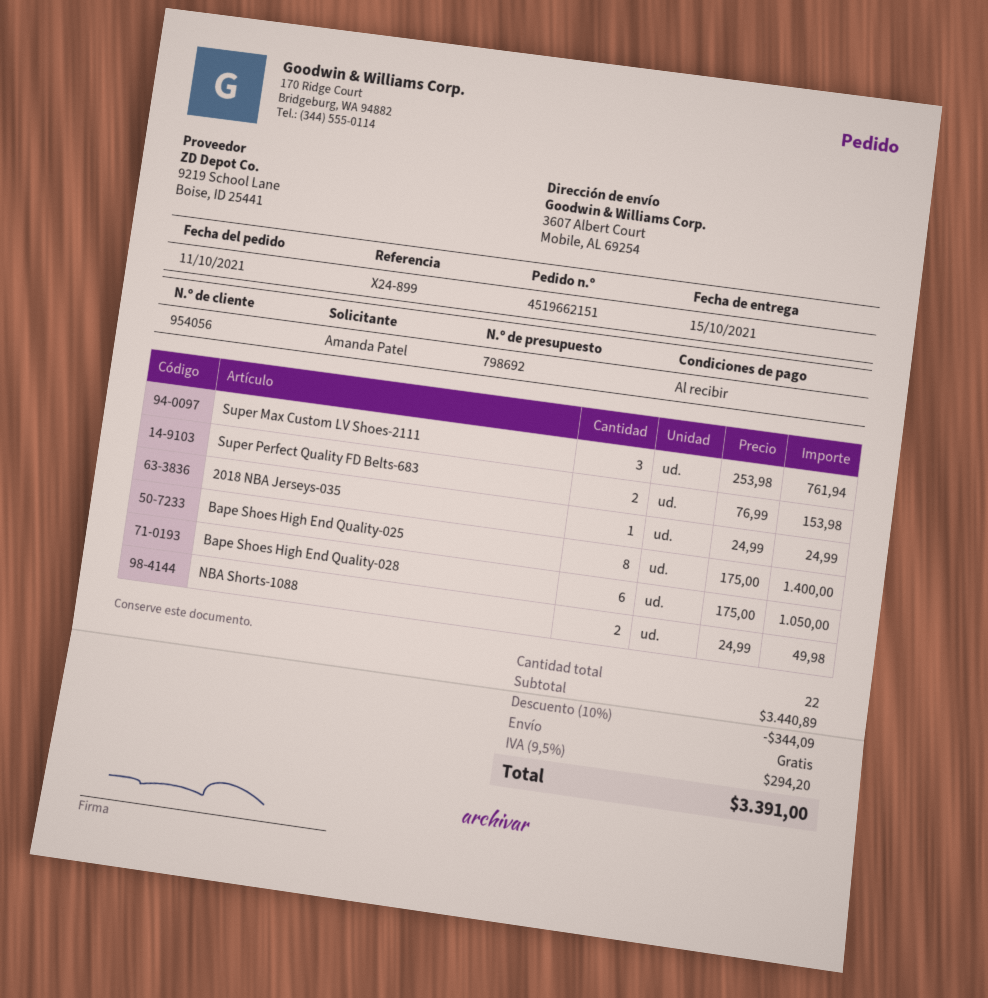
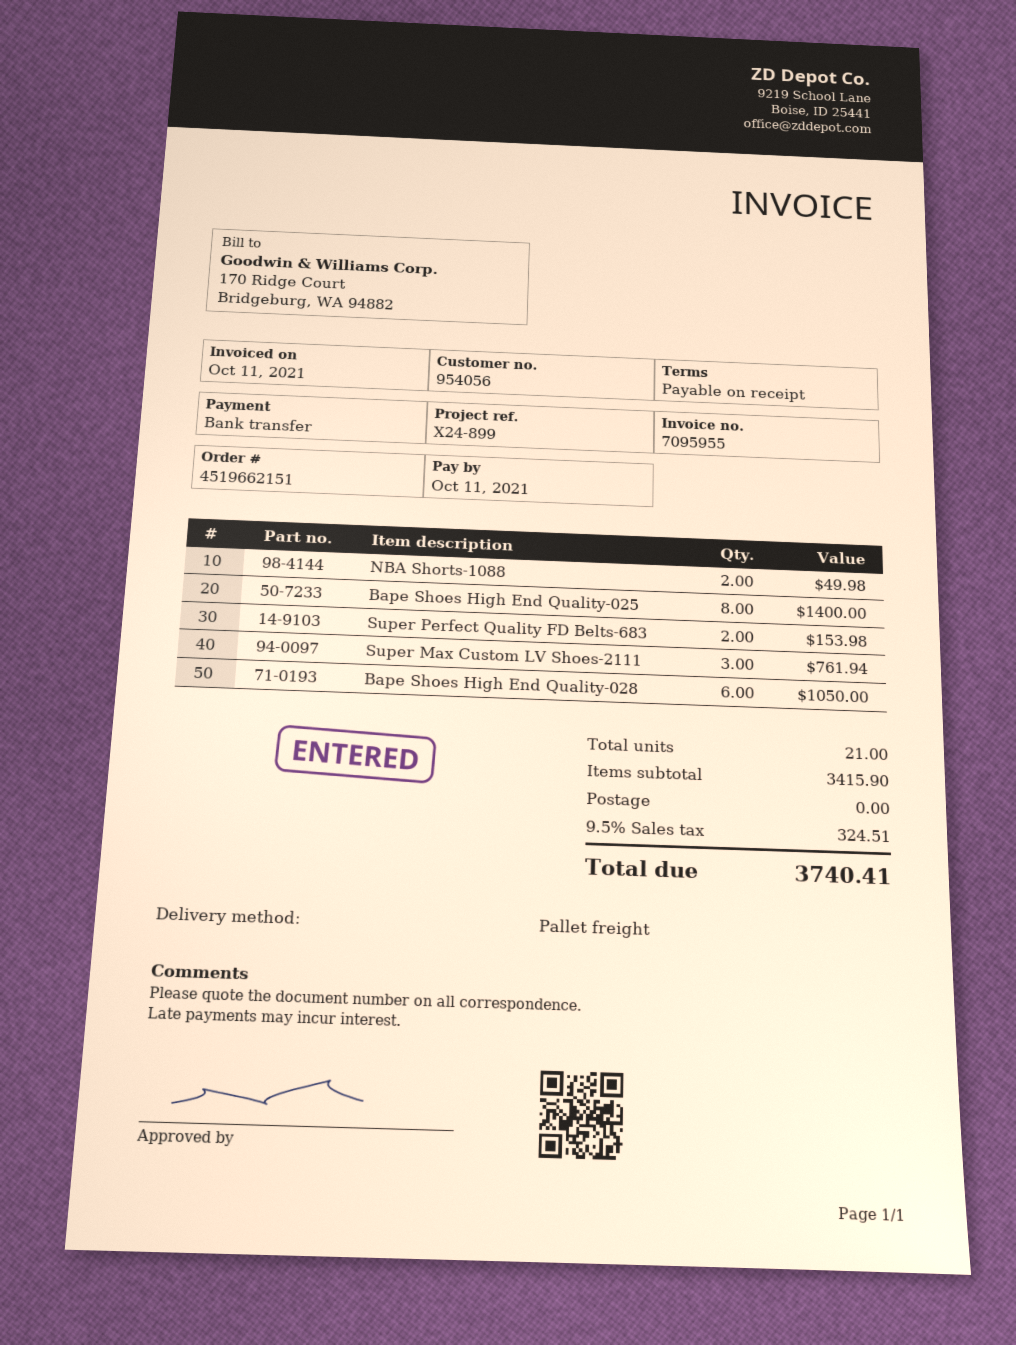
2018 NBA Jerseys-035: 1 for 24.99 -> none
total quantity: 22 -> 21
subtotal: 3440.89 -> 3415.90
discount: 10% = 344.09 -> none
tax: 9.5% = 294.20 -> 9.5% = 324.51
total: 3391.00 -> 3740.41

